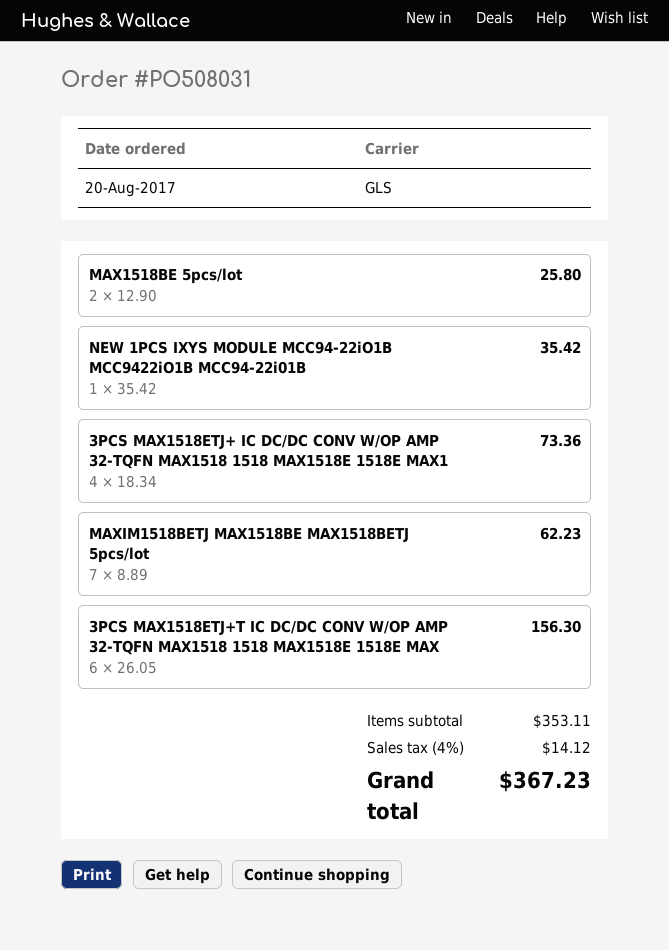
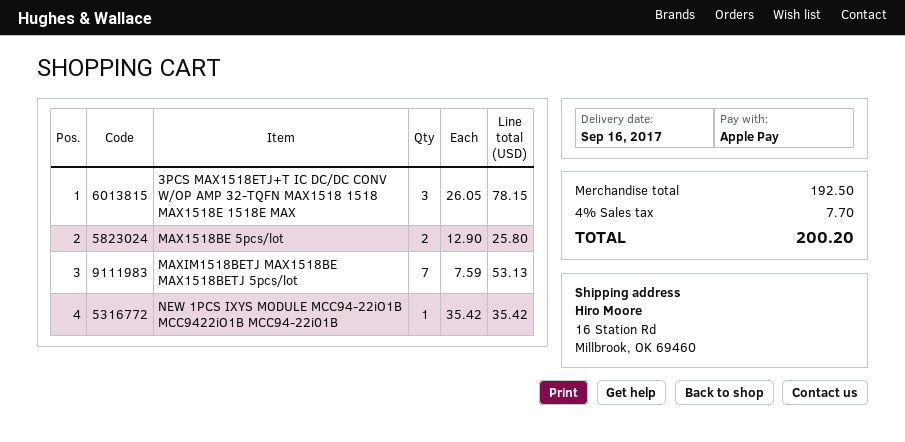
3PCS MAX1518ETJ+ IC DC/DC CONV W/OP AMP 32-TQFN MAX1518 1518 MAX1518E 1518E MAX1: 4 x 18.34 = 73.36 -> none
MAXIM1518BETJ MAX1518BE MAX1518BETJ 5pcs/lot: 7 x 8.89 = 62.23 -> 7 x 7.59 = 53.13
3PCS MAX1518ETJ+T IC DC/DC CONV W/OP AMP 32-TQFN MAX1518 1518 MAX1518E 1518E MAX: 6 x 26.05 = 156.30 -> 3 x 26.05 = 78.15
subtotal: 353.11 -> 192.50
tax: 4% = 14.12 -> 4% = 7.70
total: 367.23 -> 200.20

